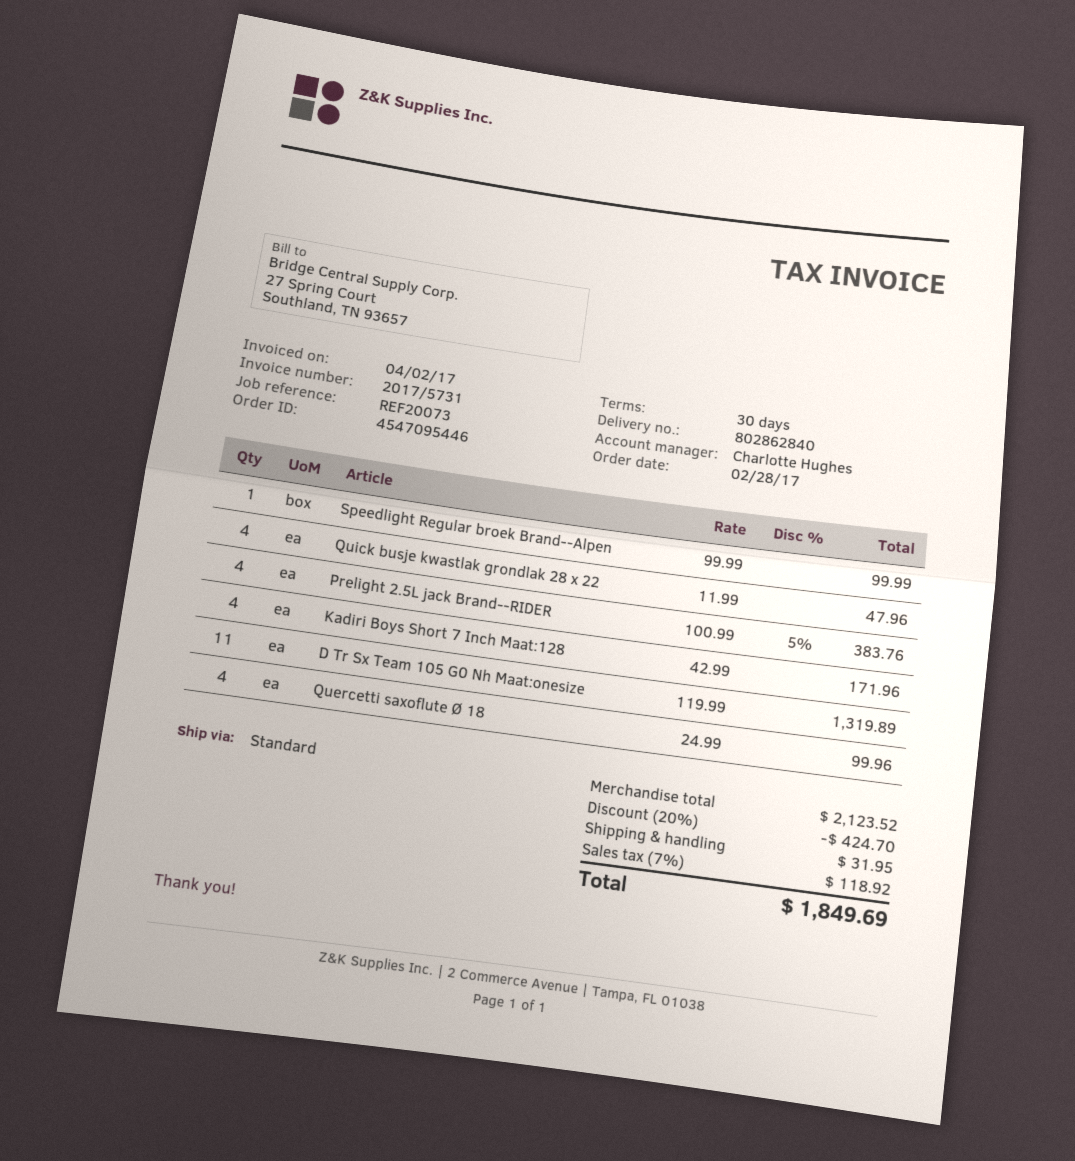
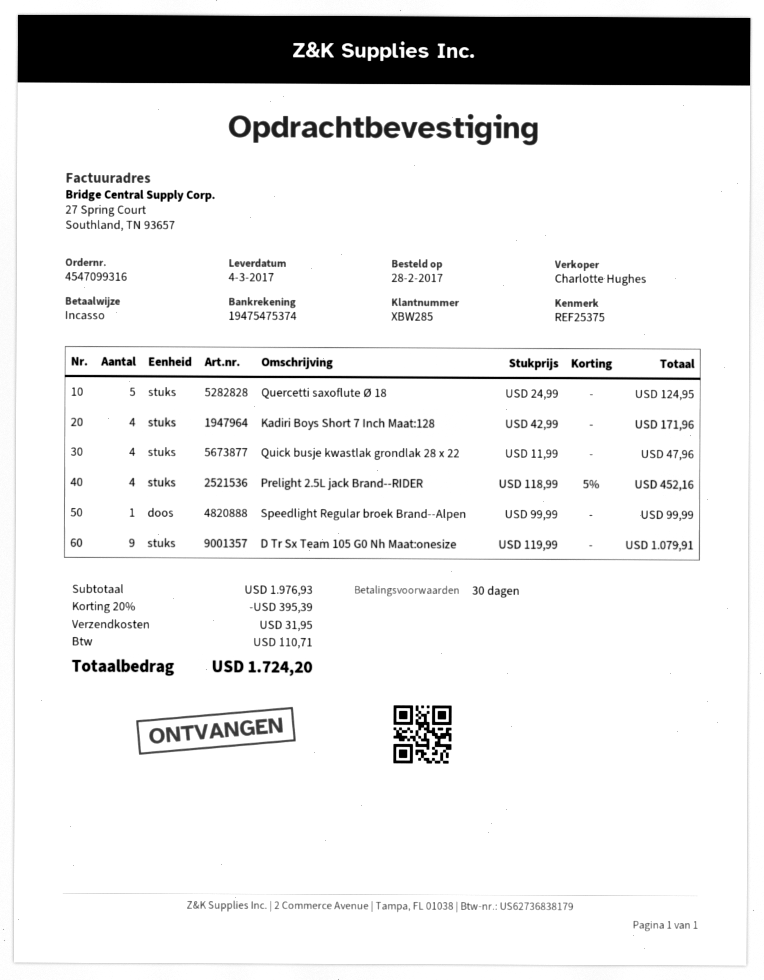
order number: 4547095446 -> 4547099316
reference: REF20073 -> REF25375
Prelight 2.5L jack Brand--RIDER: 4 x 100.99 - 5% = 383.76 -> 4 x 118.99 - 5% = 452.16
D Tr Sx Team 105 G0 Nh Maat:onesize: 11 x 119.99 = 1319.89 -> 9 x 119.99 = 1079.91
Quercetti saxoflute Ø 18: 4 x 24.99 = 99.96 -> 5 x 24.99 = 124.95
subtotal: 2123.52 -> 1976.93
discount: 20% = 424.70 -> 20% = 395.39
tax: 118.92 -> 110.71
total: 1849.69 -> 1724.20

